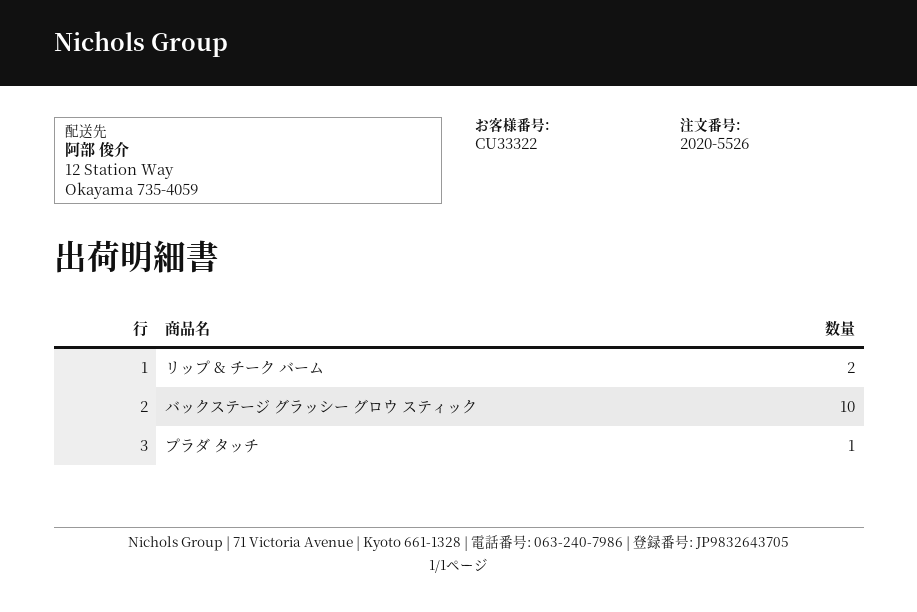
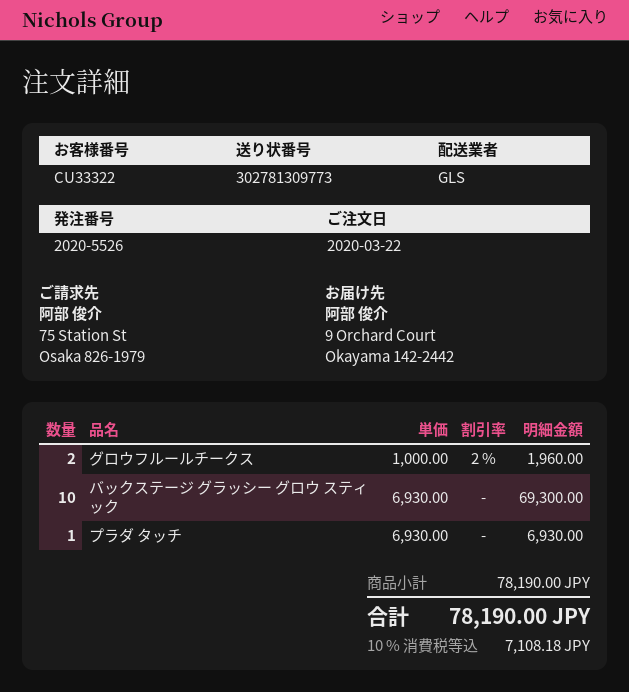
ship to: 12 Station Way, Okayama 735-4059 -> 9 Orchard Court, Okayama 142-2442
リップ & チーク バーム: 2 -> none
グロウフルールチークス: none -> 2

